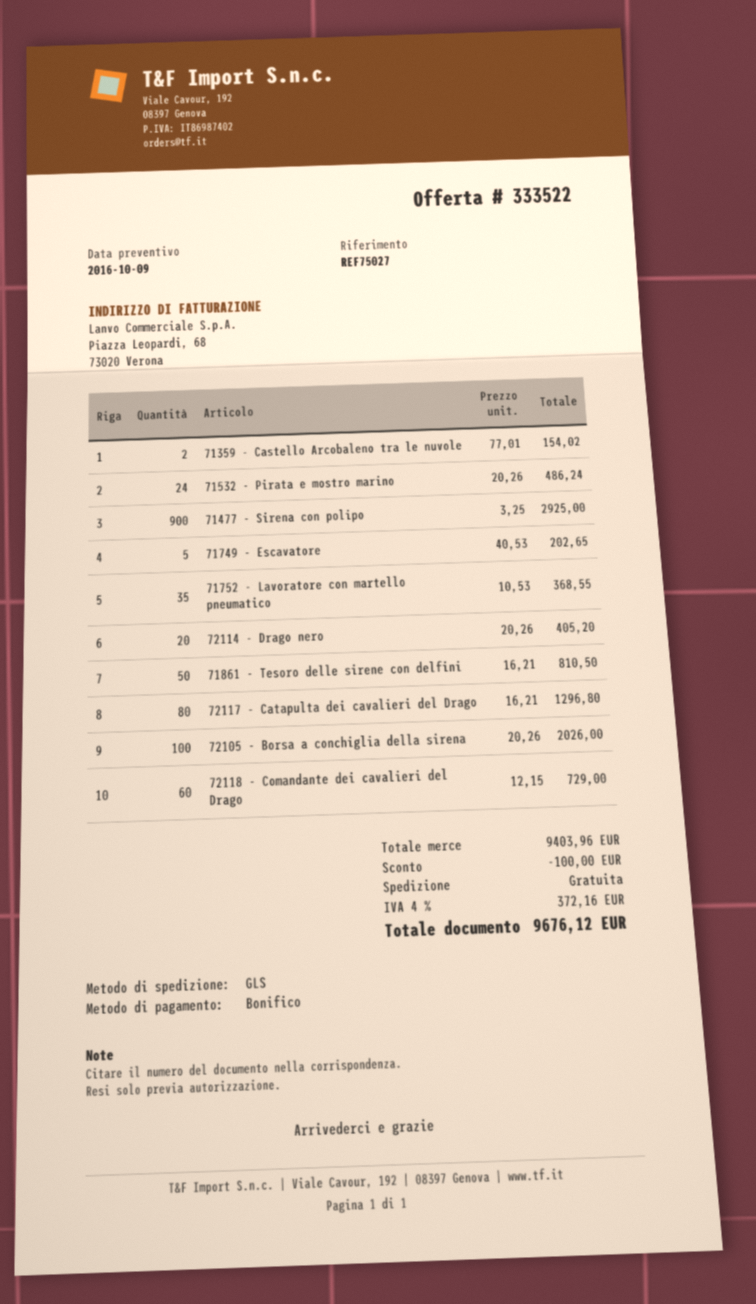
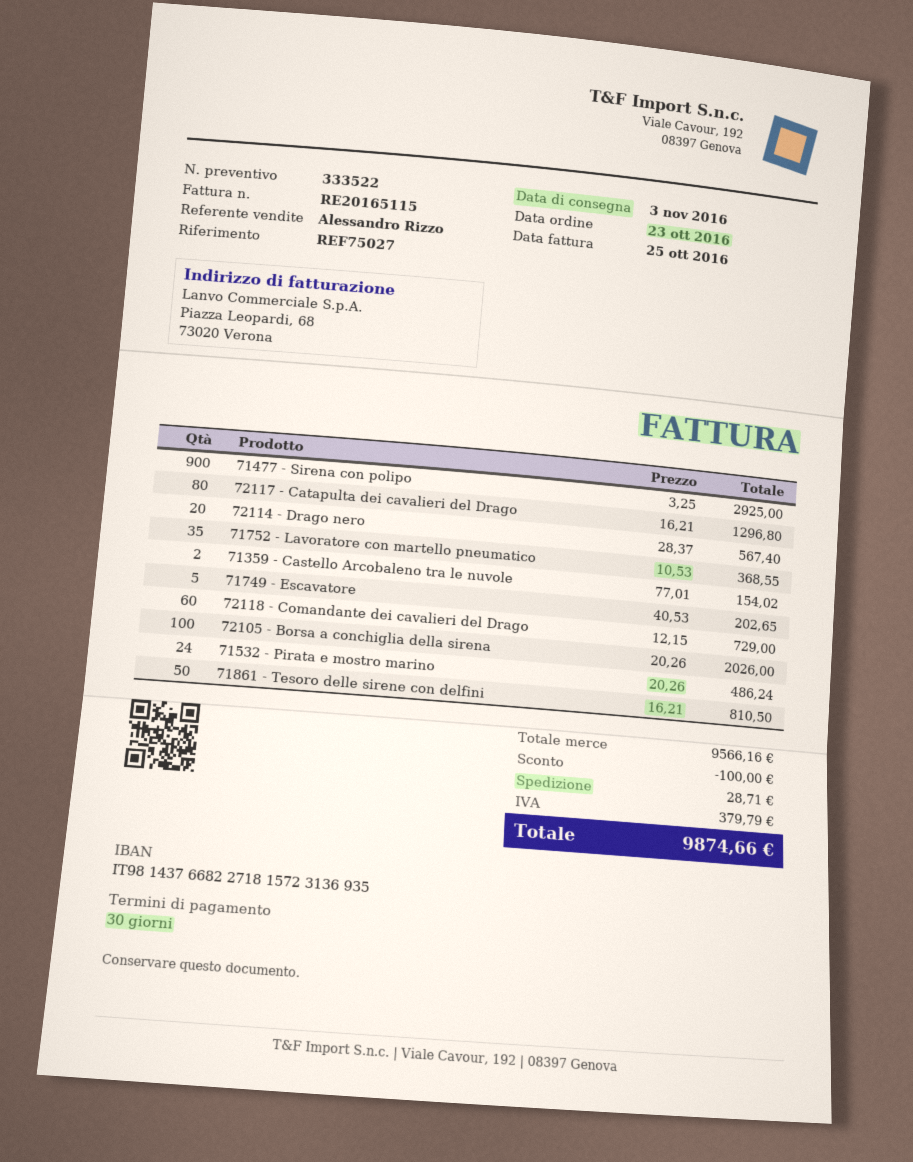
72114 - Drago nero: 20 x 20.26 = 405.20 -> 20 x 28.37 = 567.40
subtotal: 9403.96 -> 9566.16
shipping: 0.00 -> 28.71
tax: 372.16 -> 379.79
total: 9676.12 -> 9874.66

